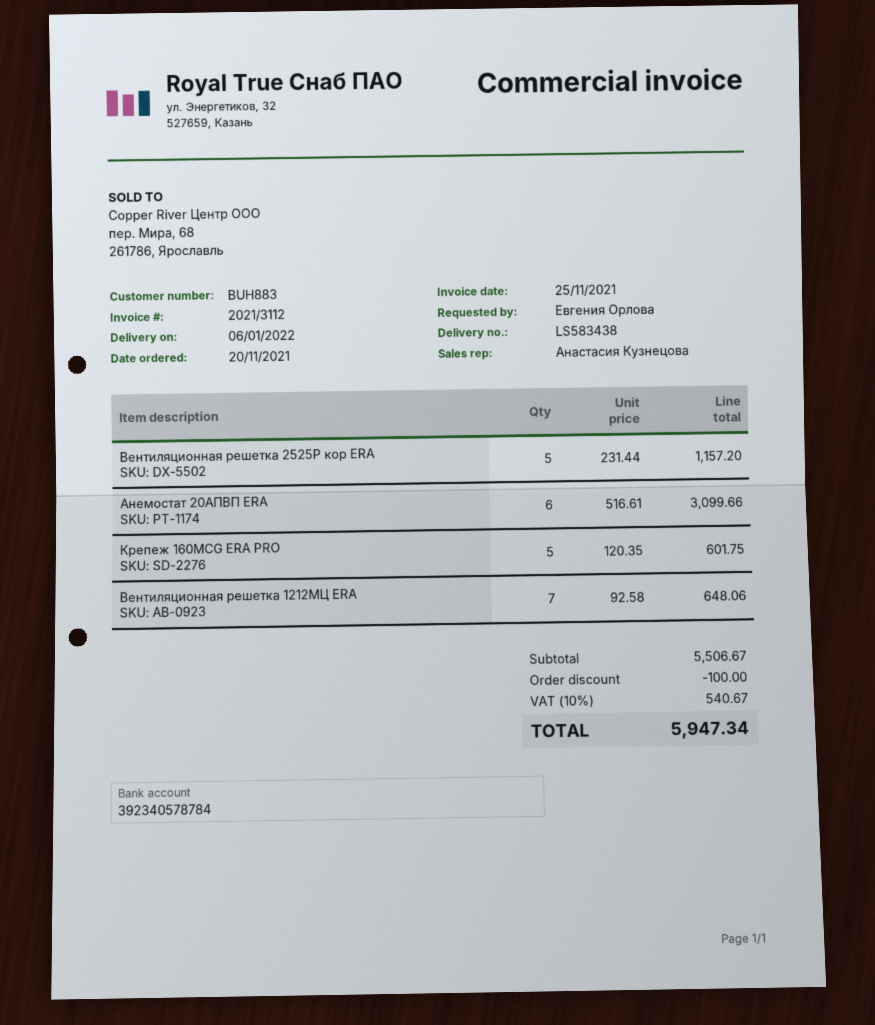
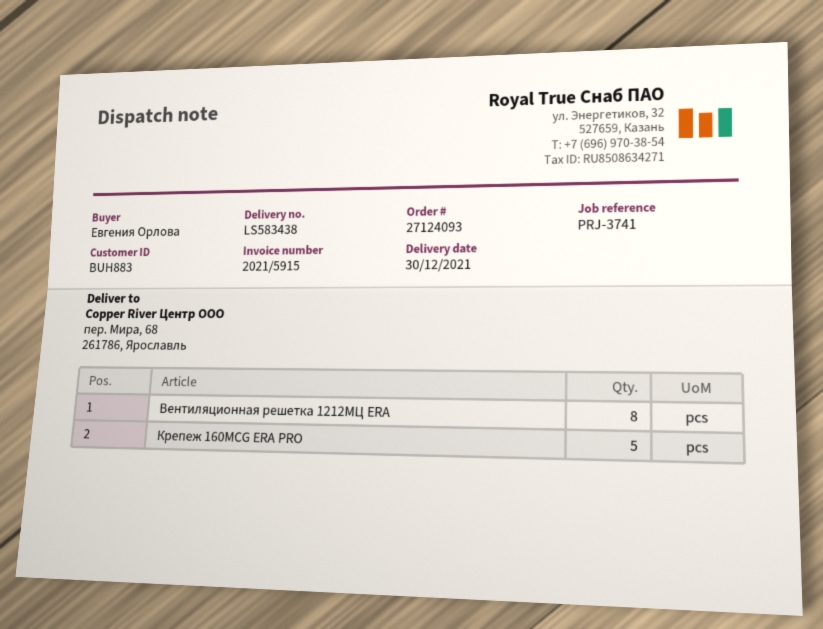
delivery date: 2022-01-06 -> 2021-12-30
invoice number: 2021/3112 -> 2021/5915
Вентиляционная решетка 2525Р кор ERA: 5 -> none
Анемостат 20АПВП ERA: 6 -> none
Вентиляционная решетка 1212МЦ ERA: 7 -> 8

